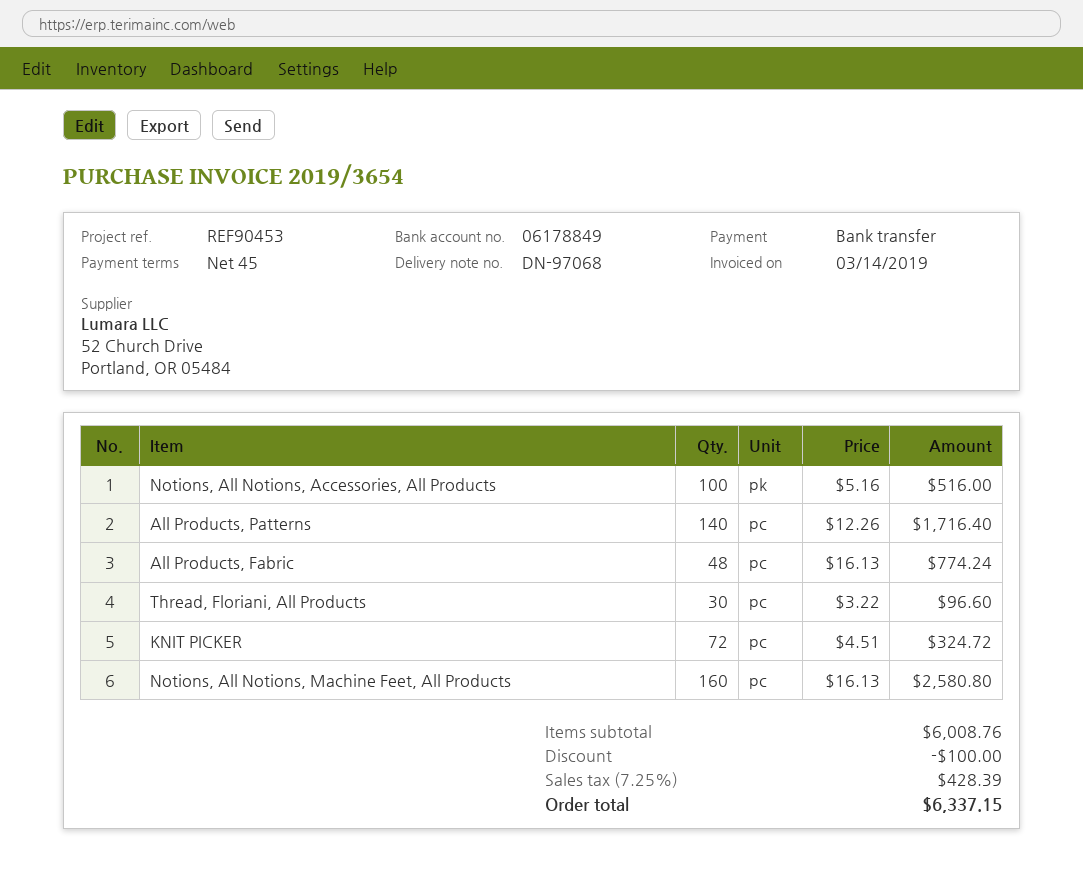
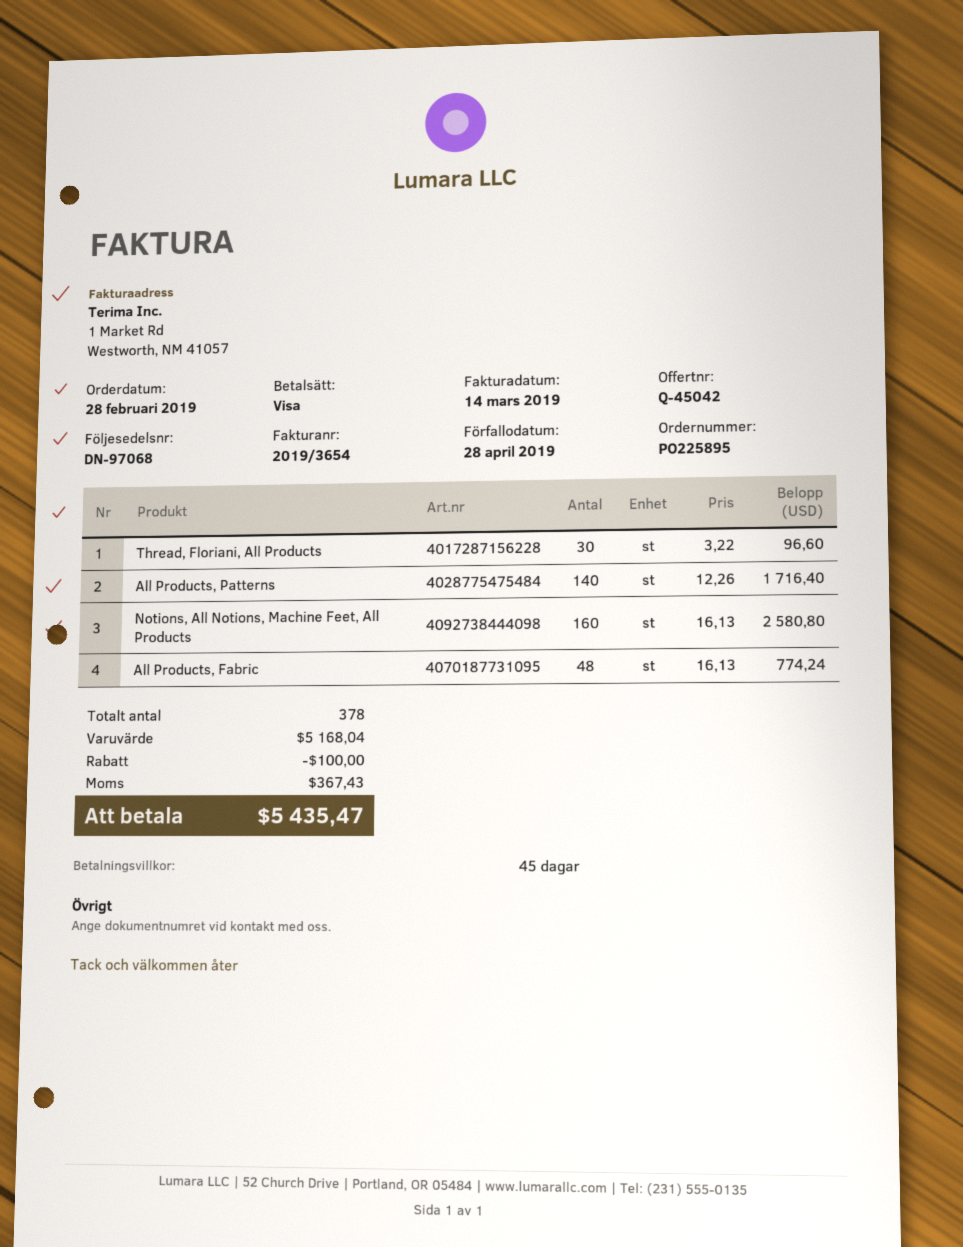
payment method: bank transfer -> Visa
Notions, All Notions, Accessories, All Products: 100 x 5.16 = 516.00 -> none
KNIT PICKER: 72 x 4.51 = 324.72 -> none
subtotal: 6008.76 -> 5168.04
tax: 428.39 -> 367.43
total: 6337.15 -> 5435.47

